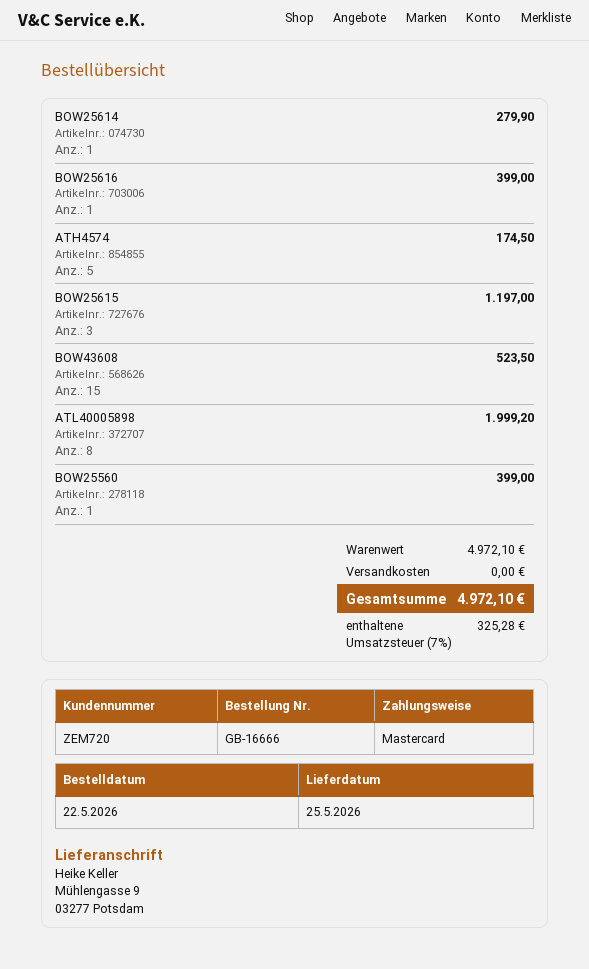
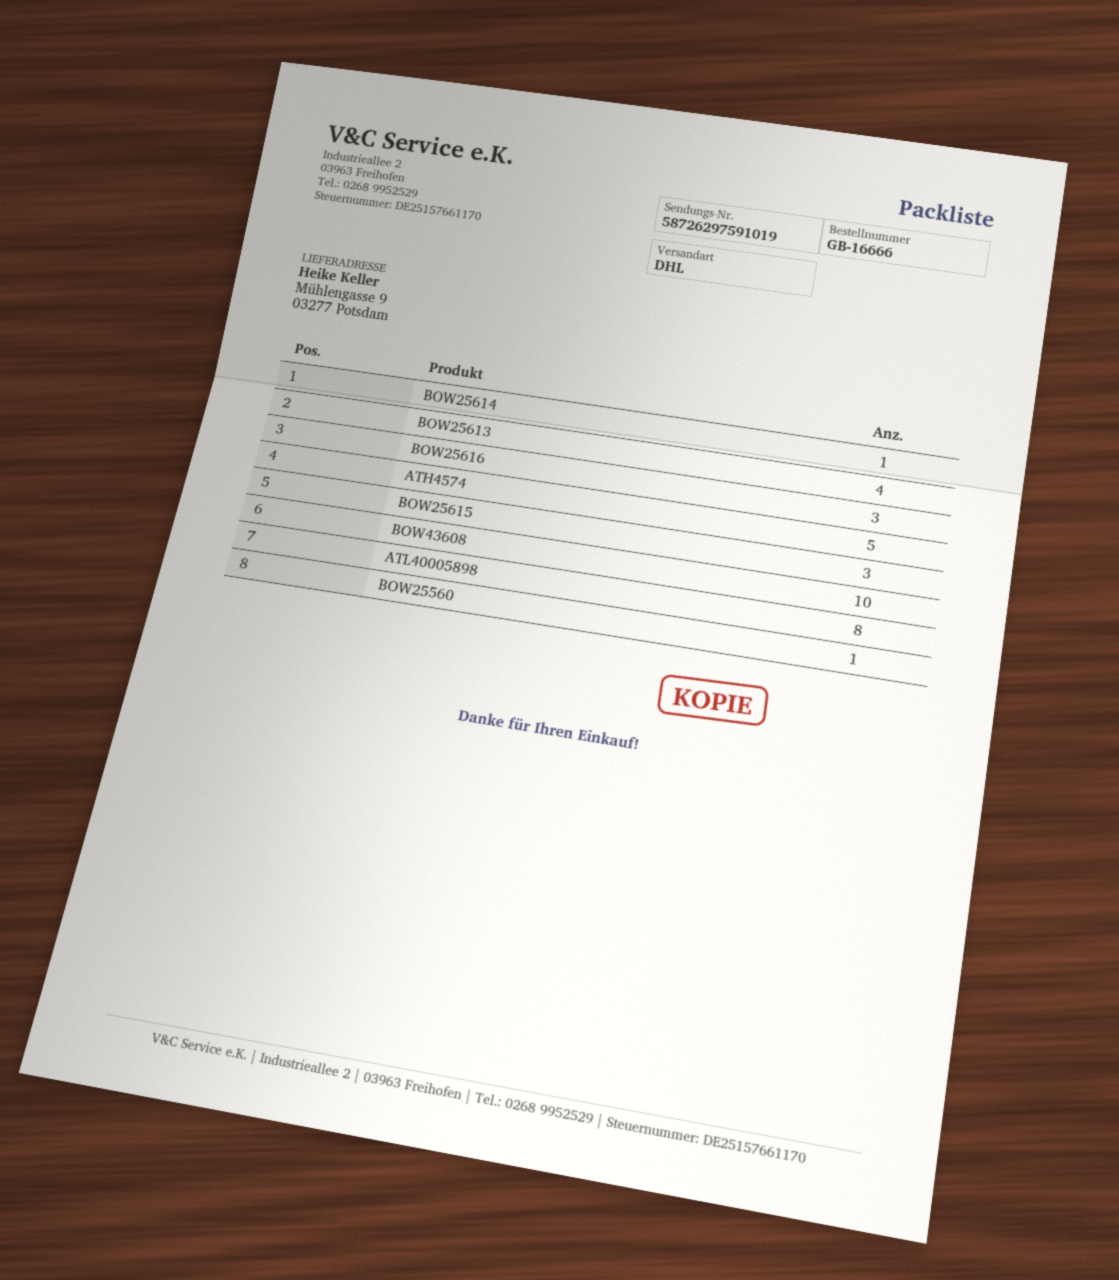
BOW25616: 1 -> 3
BOW43608: 15 -> 10
BOW25613: none -> 4

